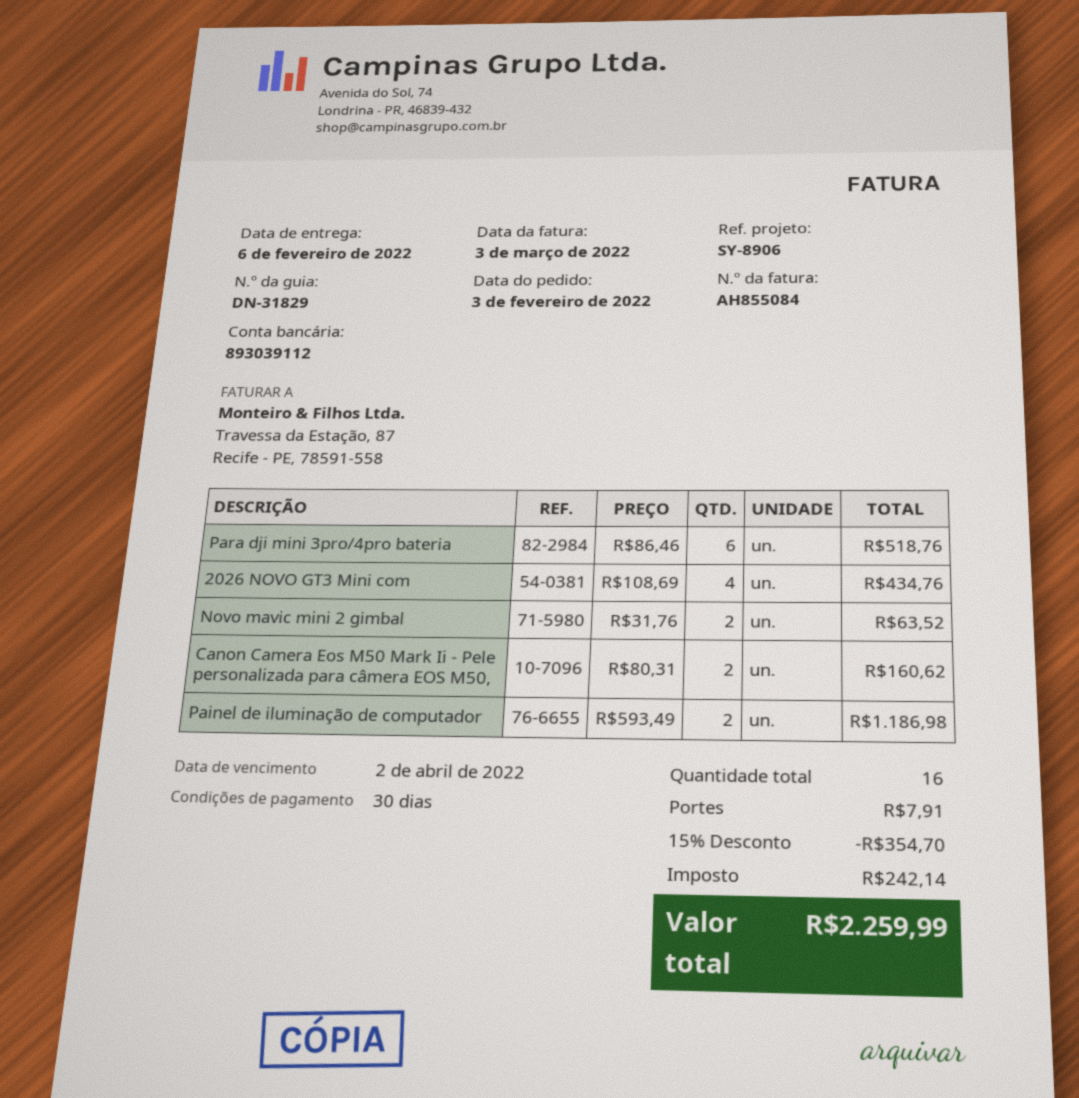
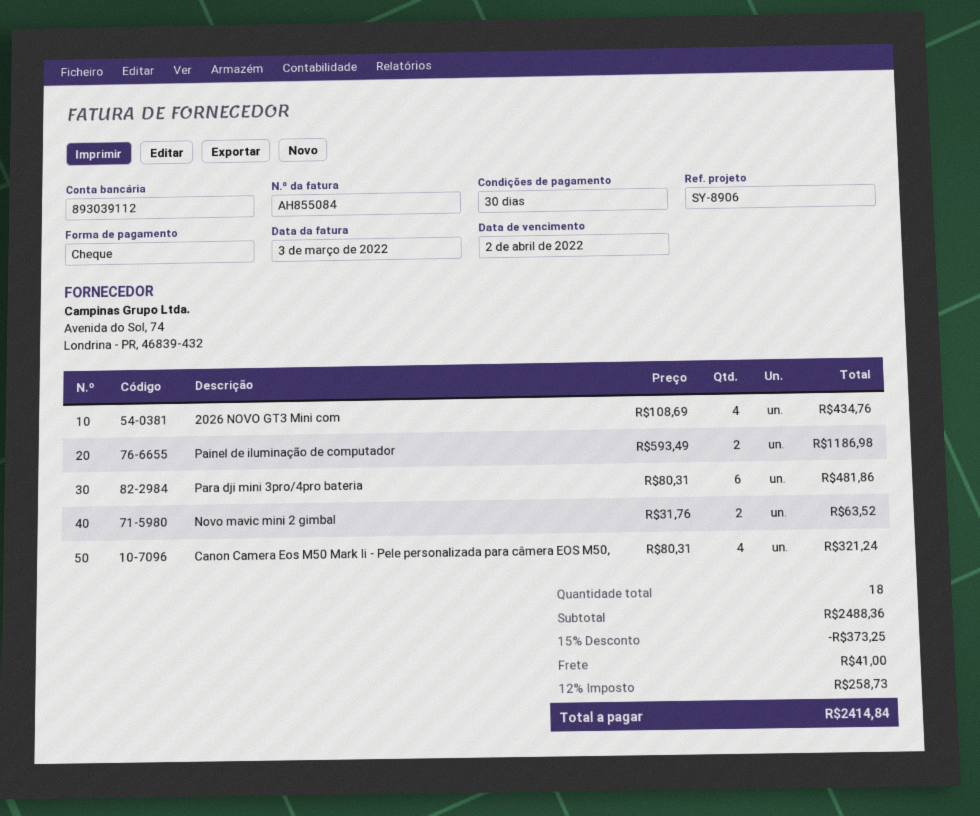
Para dji mini 3pro/4pro bateria: 6 x 86.46 = 518.76 -> 6 x 80.31 = 481.86
Canon Camera Eos M50 Mark Ii - Pele personalizada para câmera EOS M50,: 2 x 80.31 = 160.62 -> 4 x 80.31 = 321.24
total quantity: 16 -> 18
discount: 15% = 354.70 -> 15% = 373.25
shipping: 7.91 -> 41.00
tax: 242.14 -> 258.73
total: 2259.99 -> 2414.84

